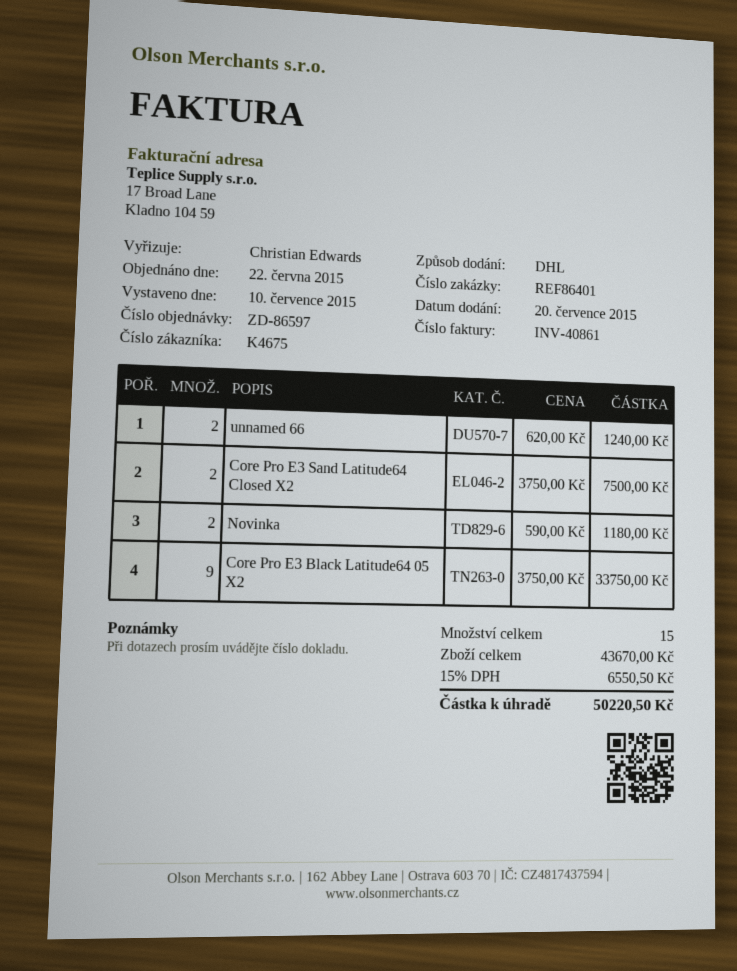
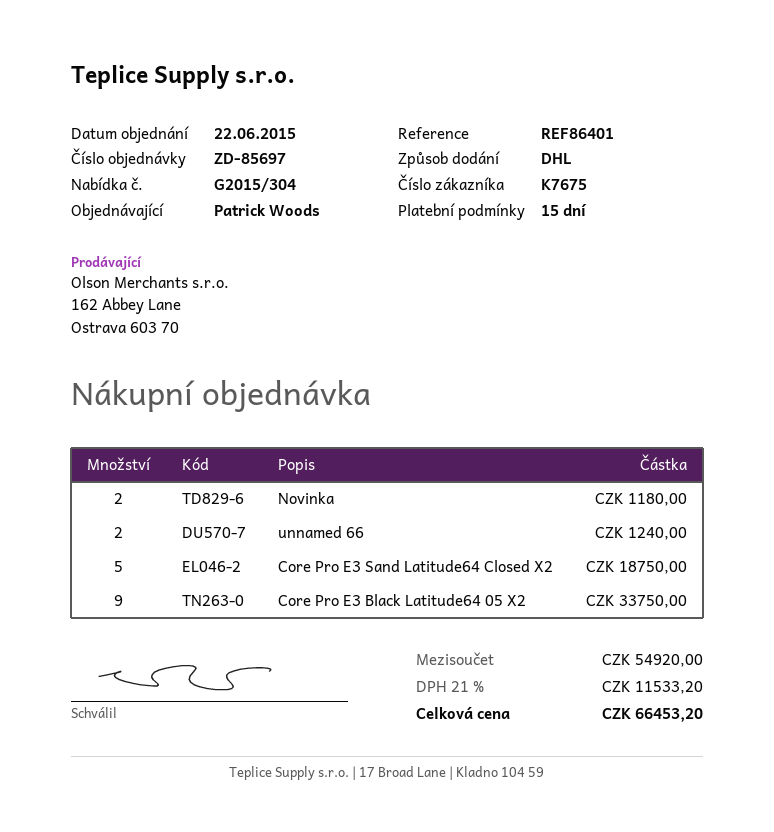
order number: ZD-86597 -> ZD-85697
customer number: K4675 -> K7675
Core Pro E3 Sand Latitude64 Closed X2: 2 for 7500.00 -> 5 for 18750.00
subtotal: 43670.00 -> 54920.00
tax: 15% = 6550.50 -> 21% = 11533.20
total: 50220.50 -> 66453.20

